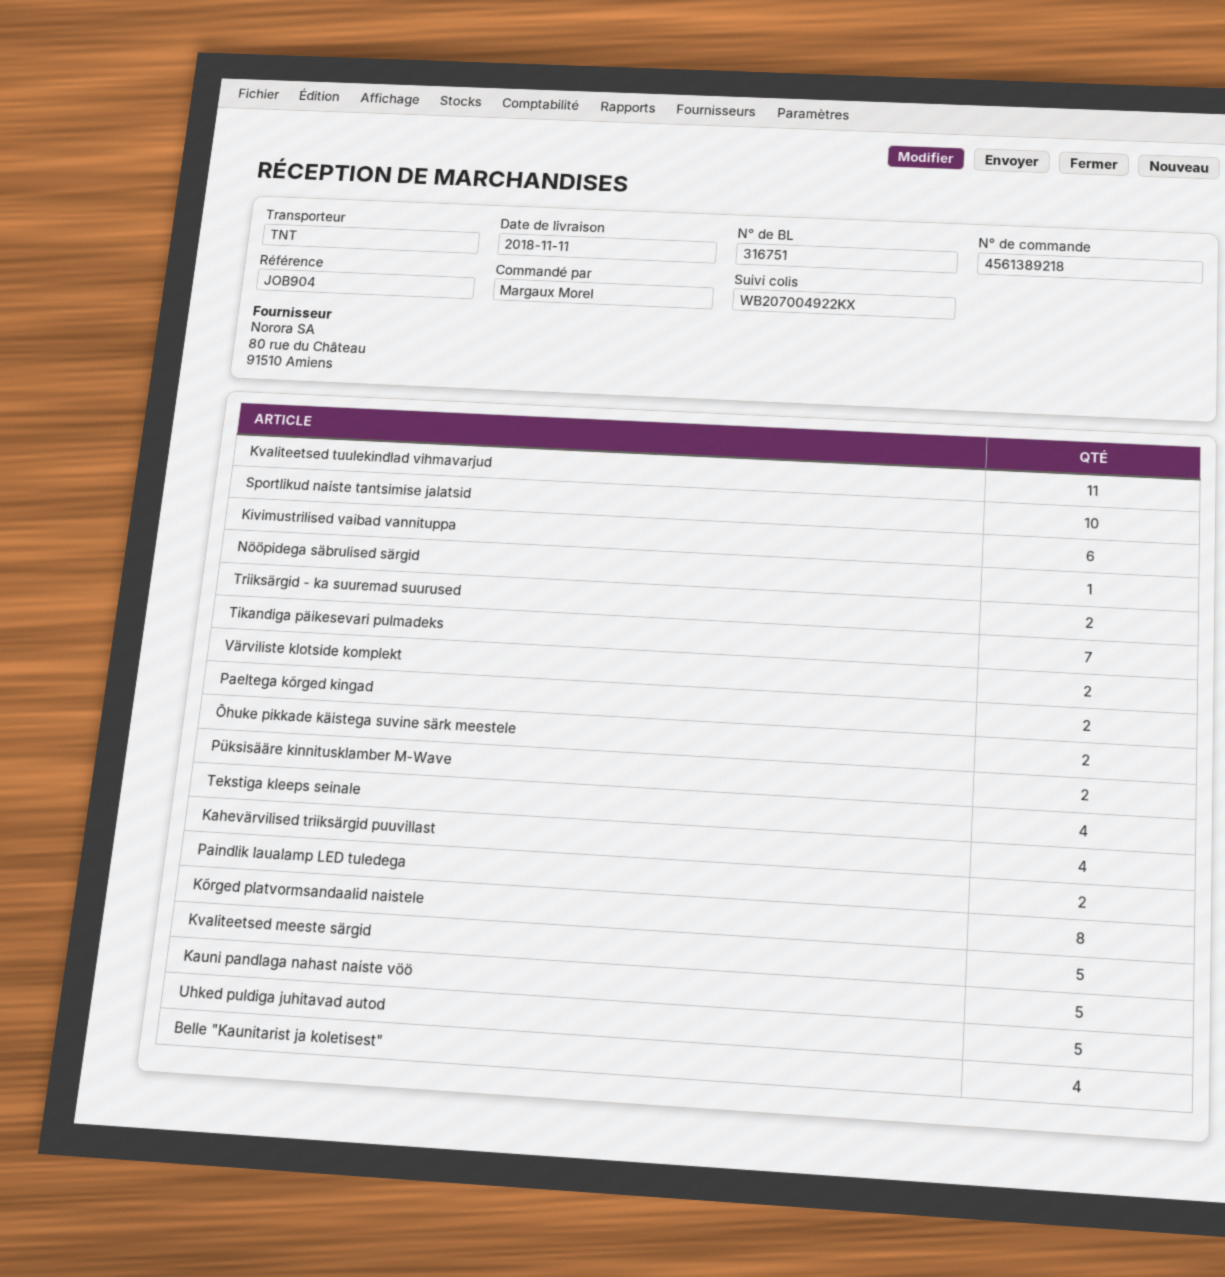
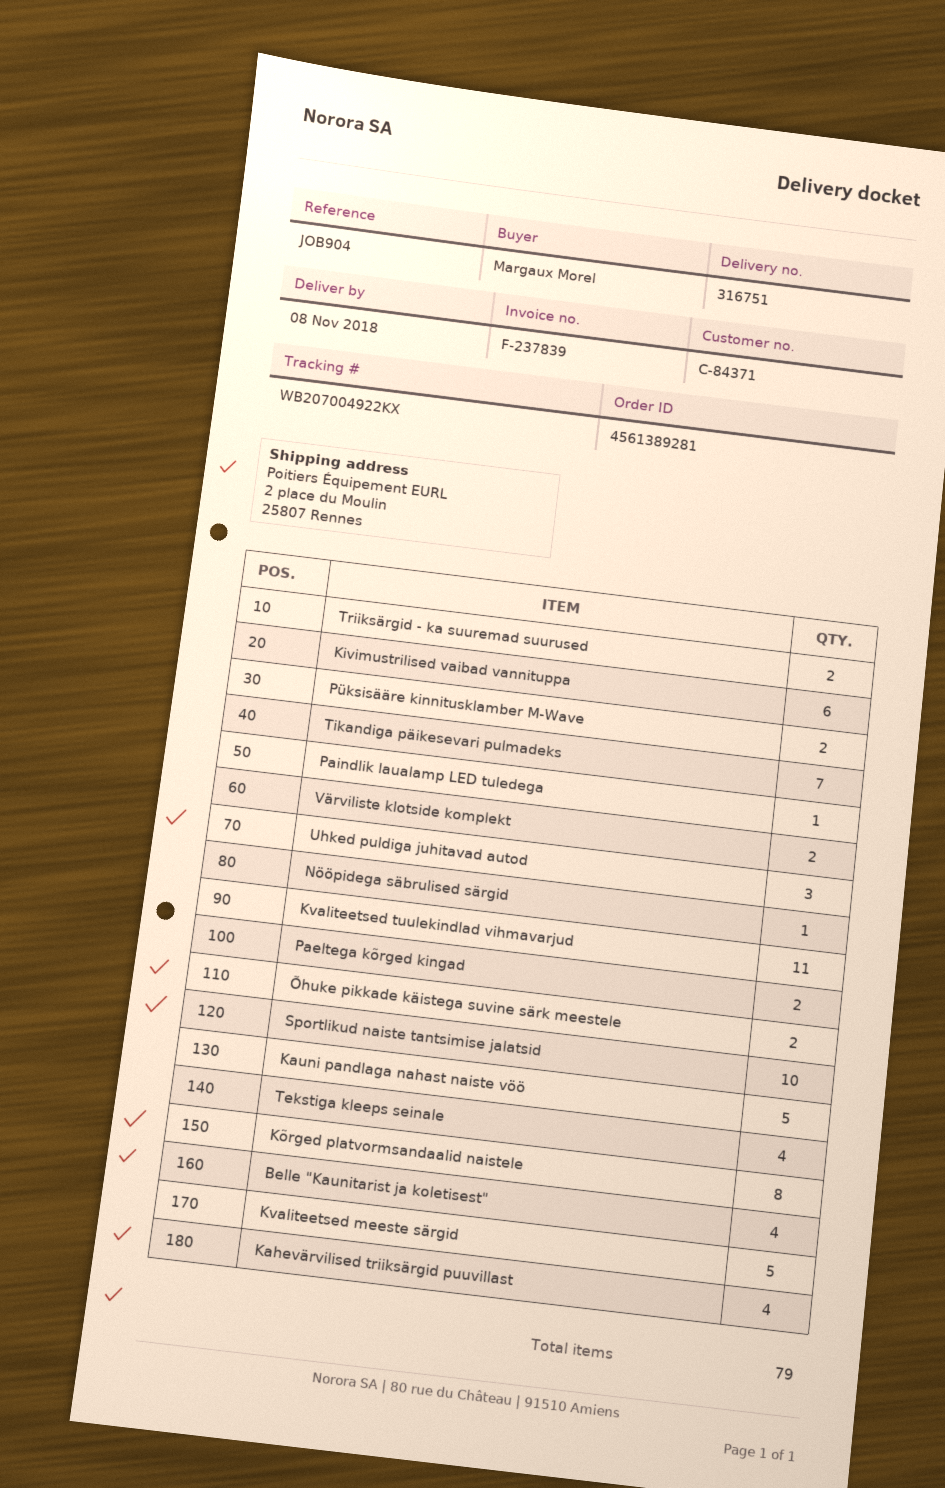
order number: 4561389218 -> 4561389281
delivery date: 2018-11-11 -> 2018-11-08
Paindlik laualamp LED tuledega: 2 -> 1
Uhked puldiga juhitavad autod: 5 -> 3

